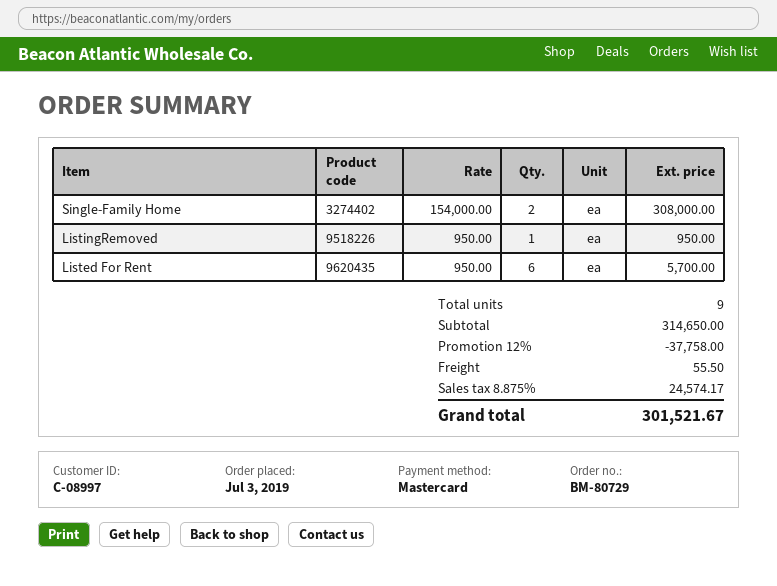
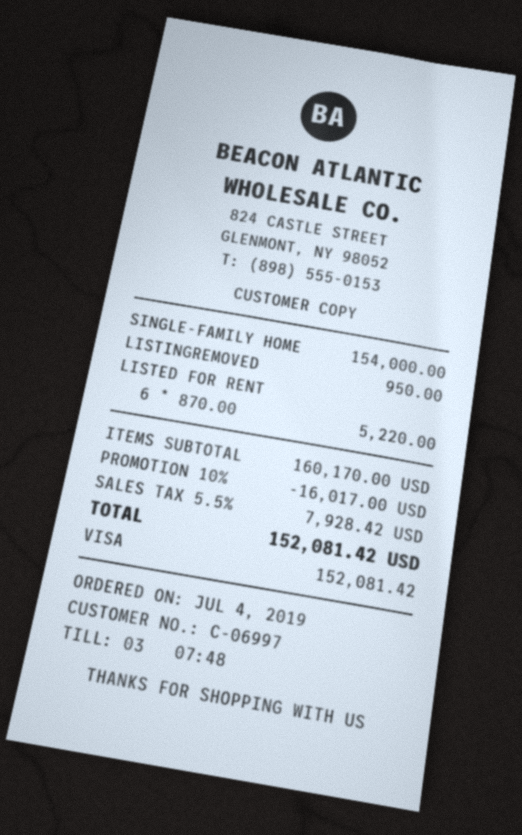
order date: 2019-07-03 -> 2019-07-04
customer number: C-08997 -> C-06997
payment method: Mastercard -> Visa
Single-Family Home: 2 x 154000.00 = 308000.00 -> 1 x 154000.00 = 154000.00
Listed For Rent: 6 x 950.00 = 5700.00 -> 6 x 870.00 = 5220.00
subtotal: 314650.00 -> 160170.00
discount: 12% = 37758.00 -> 10% = 16017.00
shipping: 55.50 -> none
tax: 8.875% = 24574.17 -> 5.5% = 7928.42
total: 301521.67 -> 152081.42

